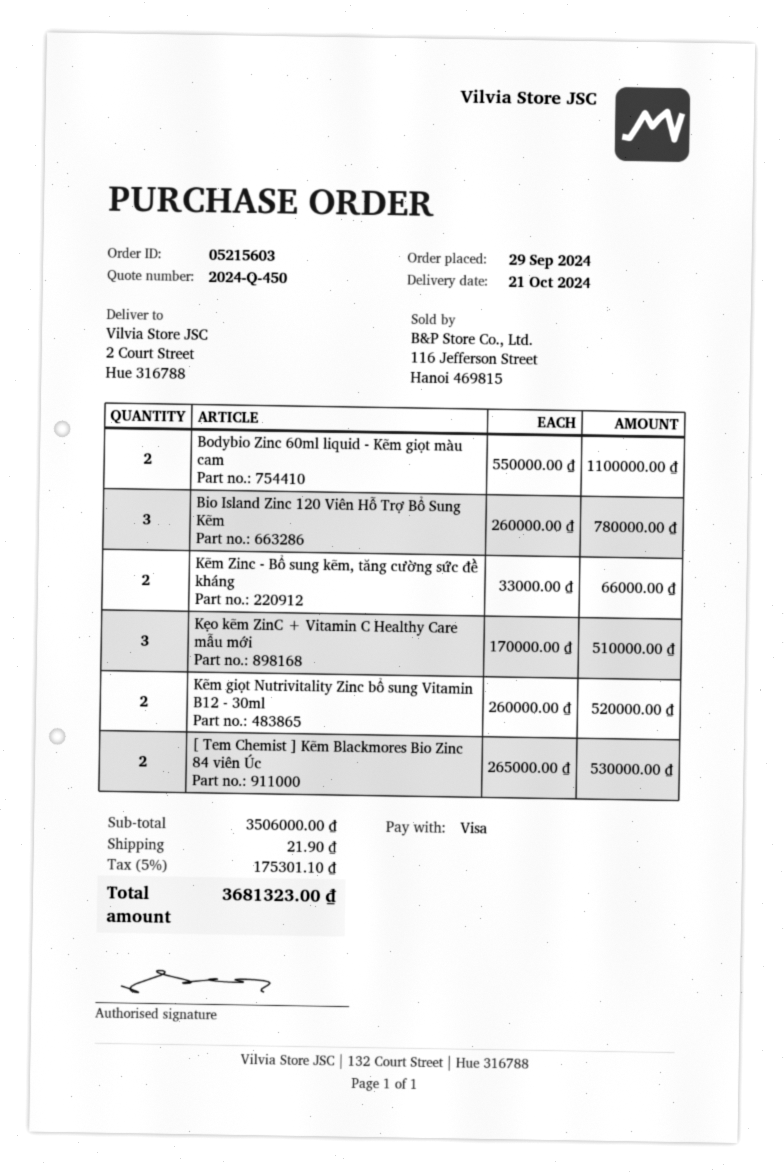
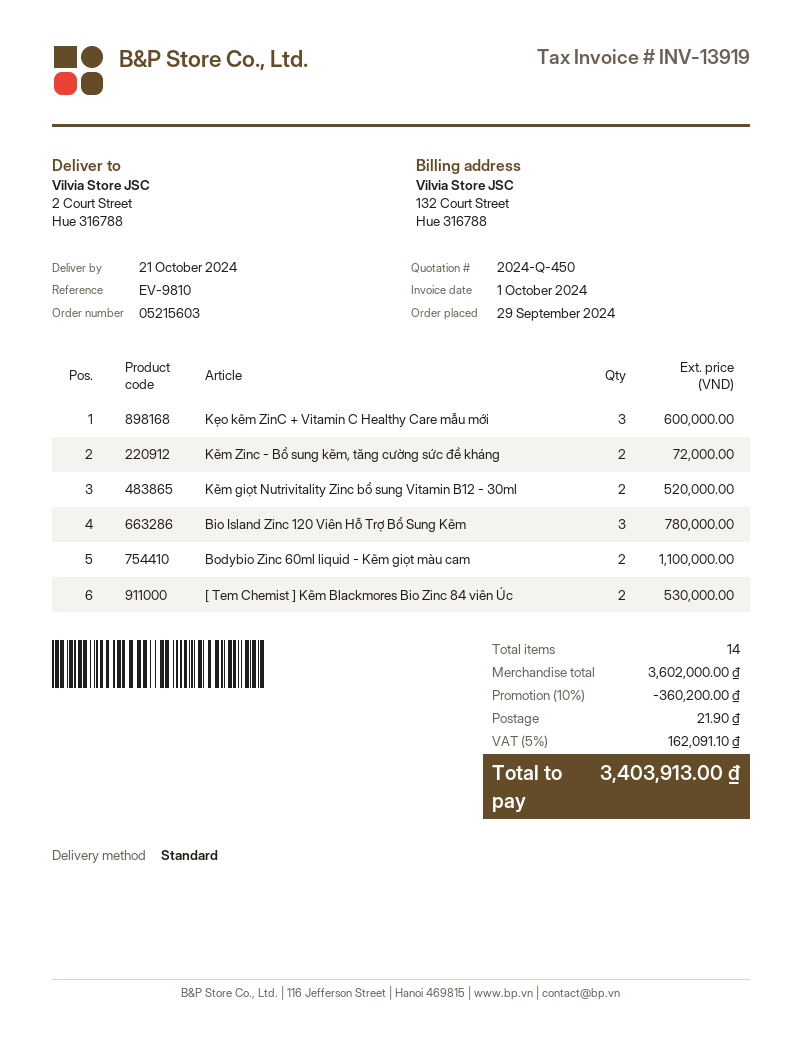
Kẽm Zinc - Bổ sung kẽm, tăng cường sức đề kháng: 2 for 66000.00 -> 2 for 72000.00
Kẹo kẽm ZinC + Vitamin C Healthy Care mẫu mới: 3 for 510000.00 -> 3 for 600000.00
subtotal: 3506000.00 -> 3602000.00
discount: none -> 10% = 360200.00
tax: 5% = 175301.10 -> 5% = 162091.10
total: 3681323.00 -> 3403913.00

